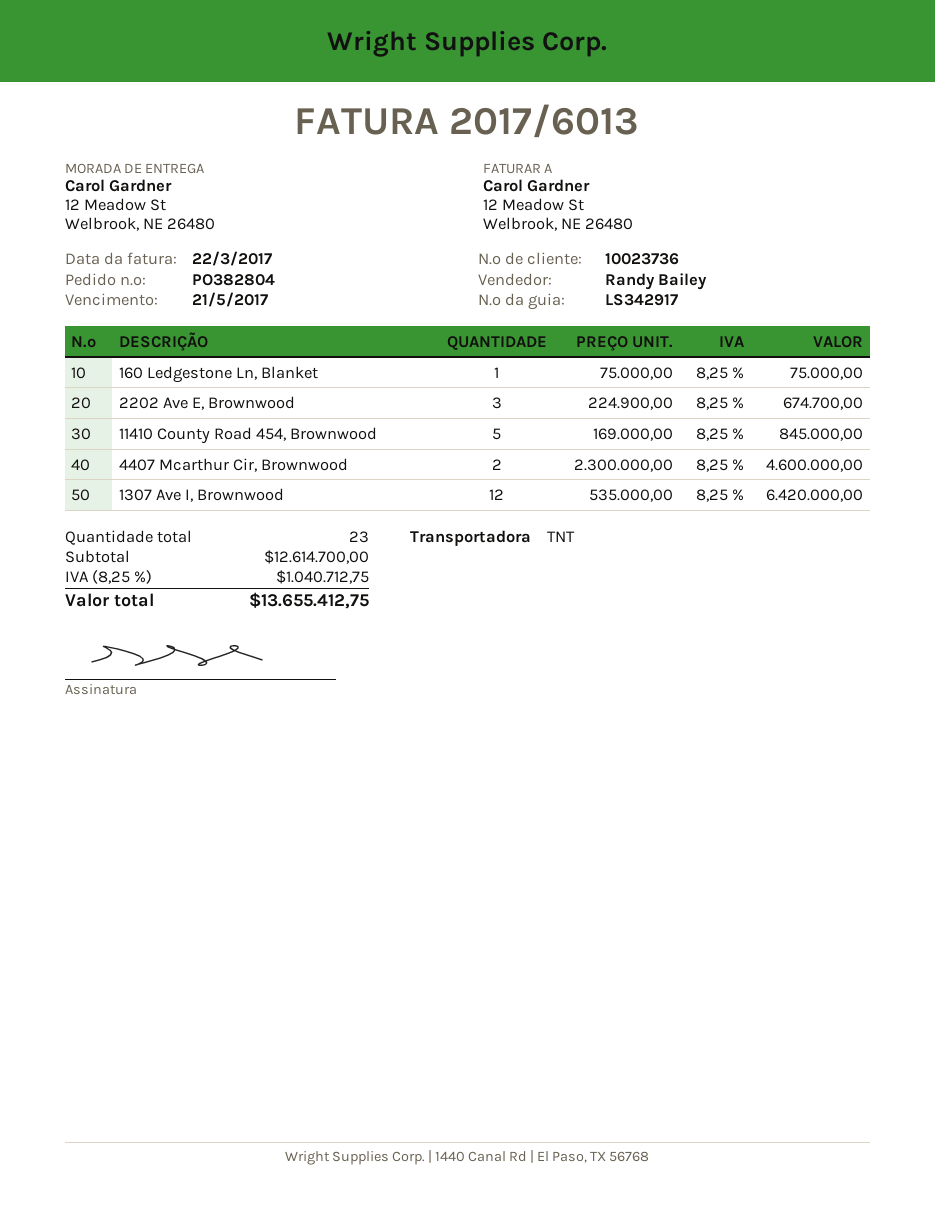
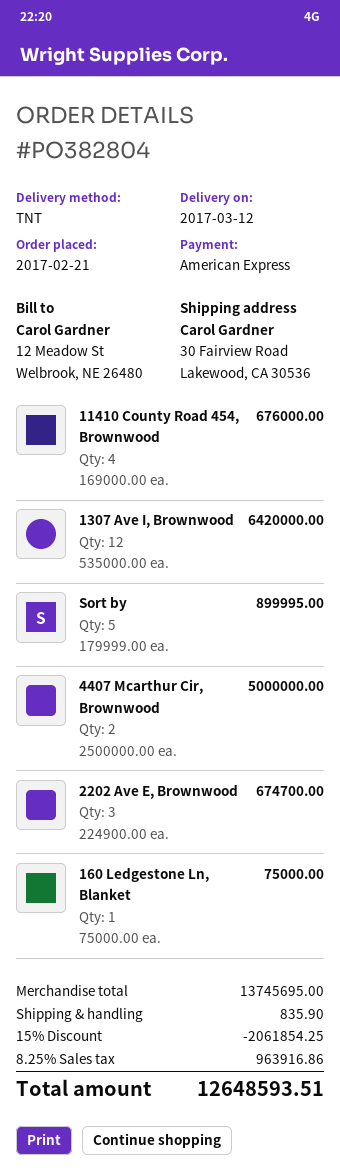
ship to: 12 Meadow St, Welbrook, NE 26480 -> 30 Fairview Road, Lakewood, CA 30536
11410 County Road 454, Brownwood: 5 x 169000.00 = 845000.00 -> 4 x 169000.00 = 676000.00
4407 Mcarthur Cir, Brownwood: 2 x 2300000.00 = 4600000.00 -> 2 x 2500000.00 = 5000000.00
Sort by: none -> 5 x 179999.00 = 899995.00
subtotal: 12614700.00 -> 13745695.00
discount: none -> 15% = 2061854.25
shipping: none -> 835.90
tax: 8.25% = 1040712.75 -> 8.25% = 963916.86
total: 13655412.75 -> 12648593.51

